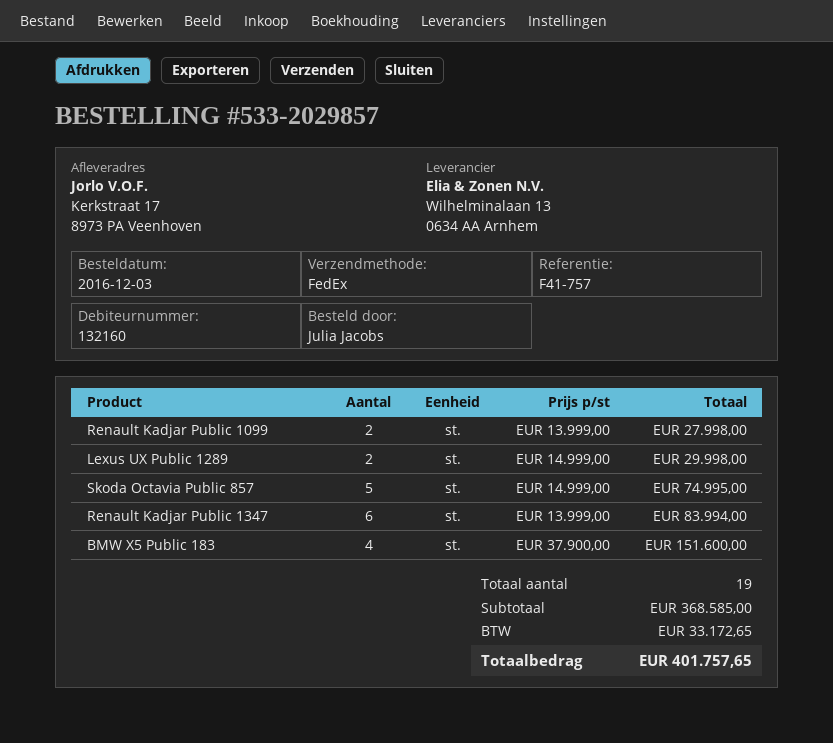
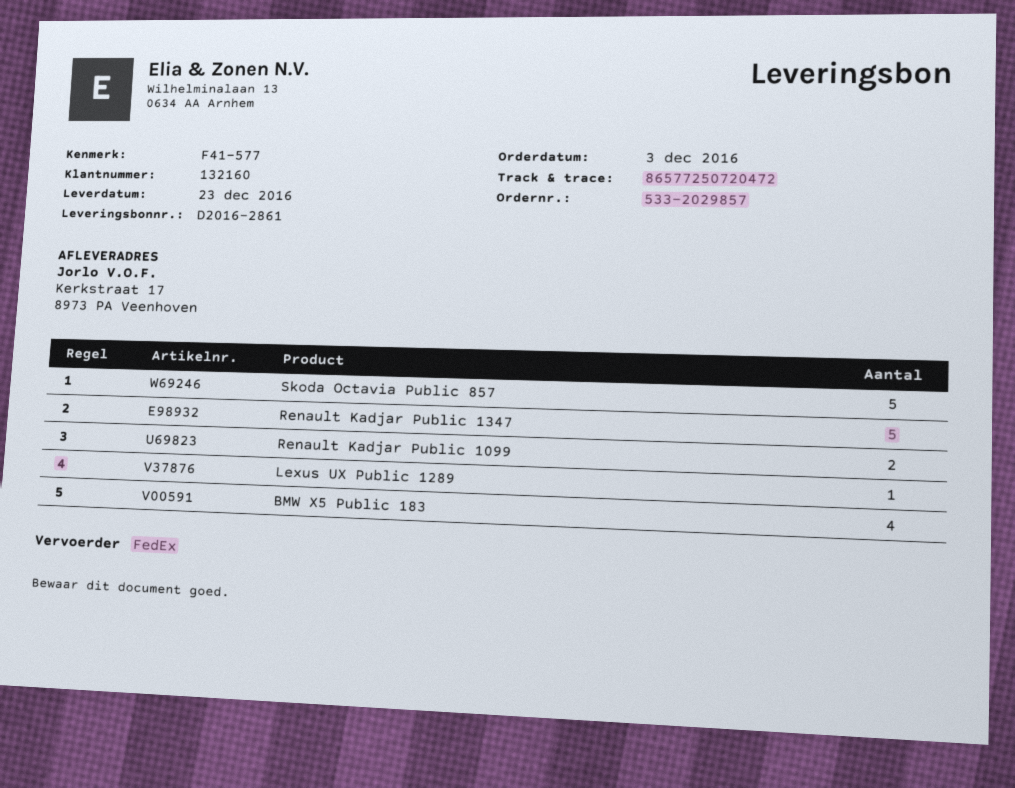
reference: F41-757 -> F41-577
Lexus UX Public 1289: 2 -> 1
Renault Kadjar Public 1347: 6 -> 5

